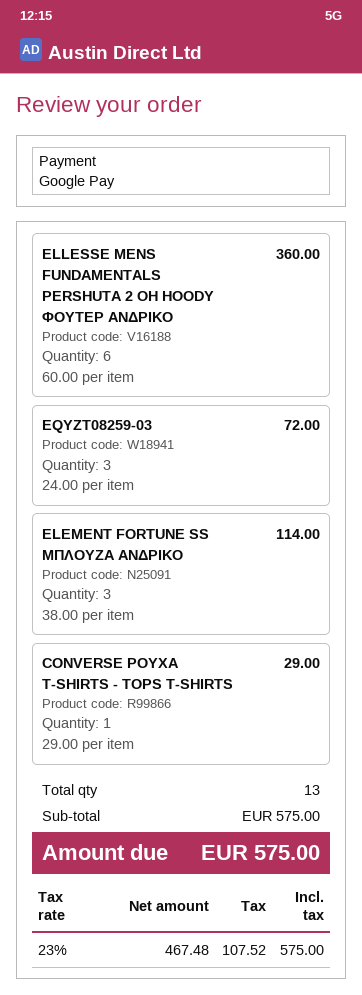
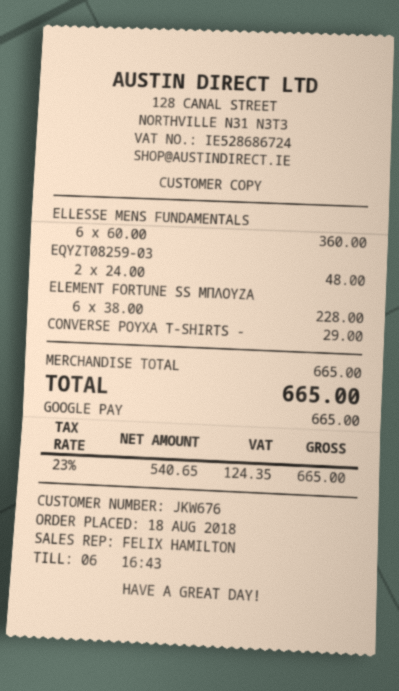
EQYZT08259-03: 3 x 24.00 = 72.00 -> 2 x 24.00 = 48.00
ELEMENT FORTUNE SS ΜΠΛΟΥΖΑ ΑΝΔΡΙΚΟ: 3 x 38.00 = 114.00 -> 6 x 38.00 = 228.00
subtotal: 575.00 -> 665.00
net: 467.48 -> 540.65
tax: 23% = 107.52 -> 23% = 124.35
total: 575.00 -> 665.00

